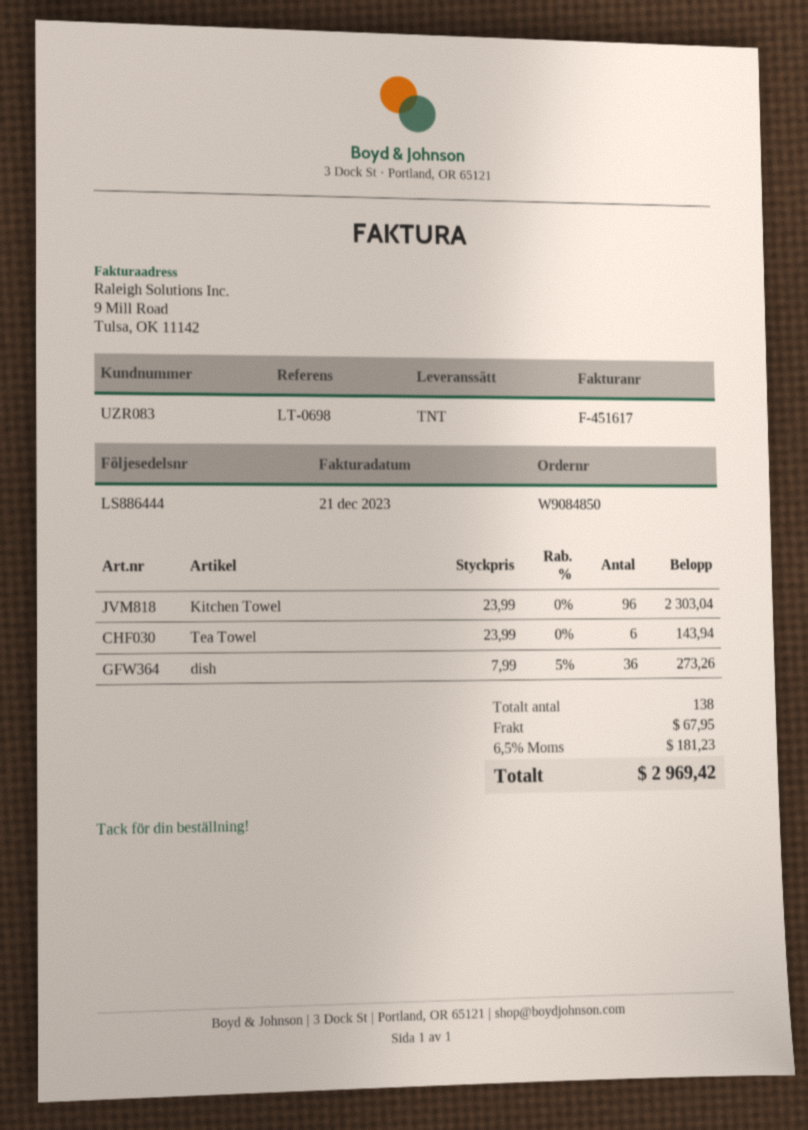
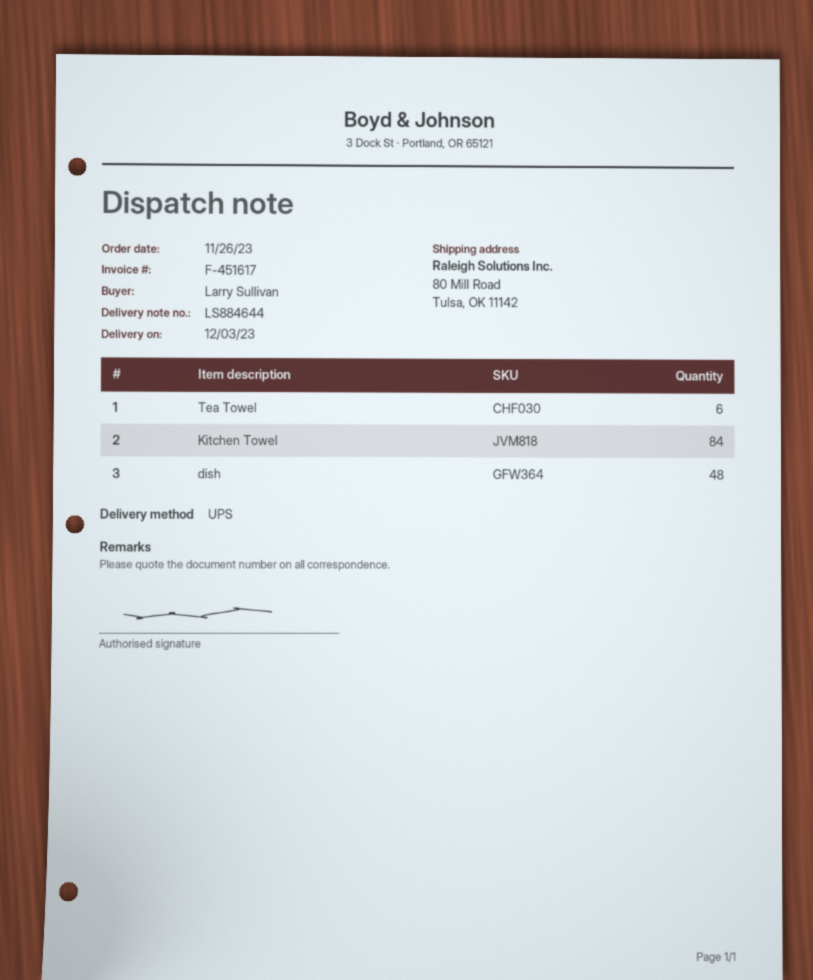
delivery note number: LS886444 -> LS884644
shipping method: TNT -> UPS
Kitchen Towel: 96 -> 84
dish: 36 -> 48

